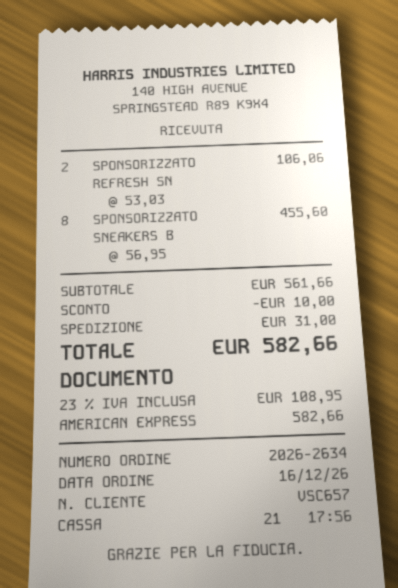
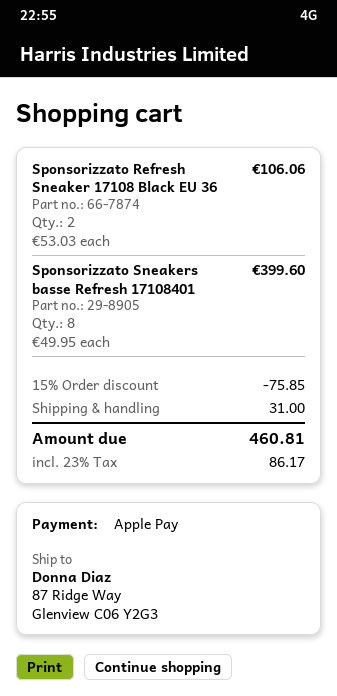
payment method: American Express -> Apple Pay
SPONSORIZZATO SNEAKERS B: 8 x 56.95 = 455.60 -> 8 x 49.95 = 399.60
discount: 10.00 -> 75.85
tax: 23% = 108.95 -> 23% = 86.17
total: 582.66 -> 460.81

